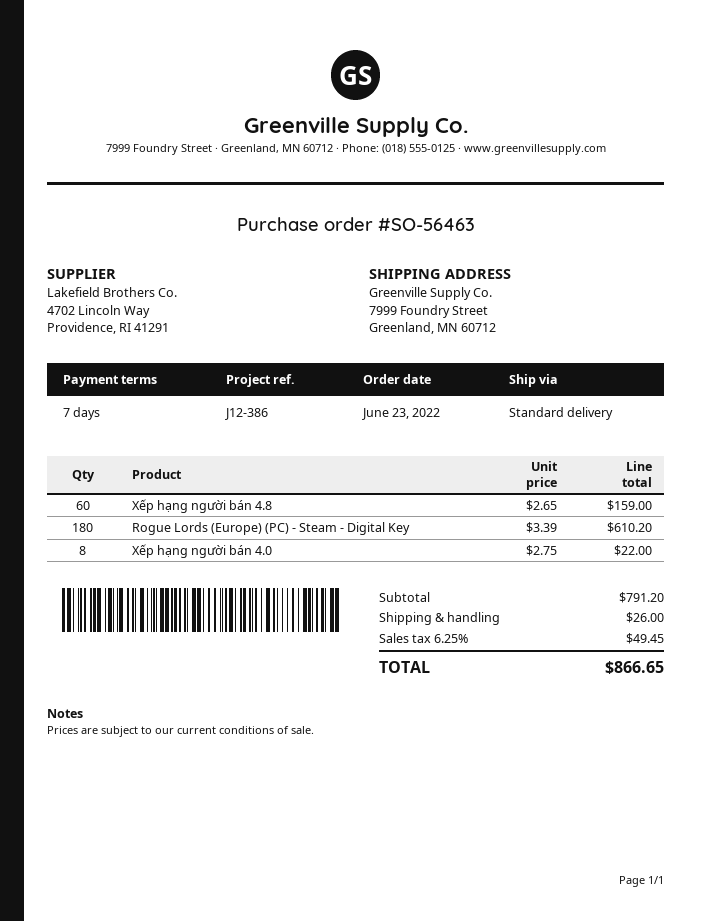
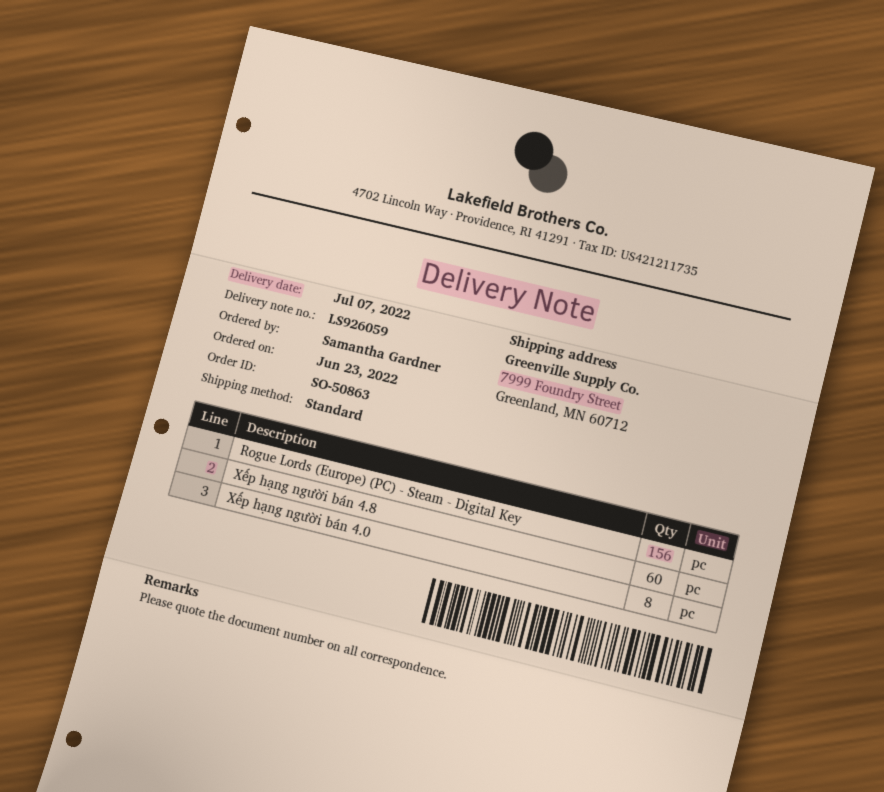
order number: SO-56463 -> SO-50863
Rogue Lords (Europe) (PC) - Steam - Digital Key: 180 -> 156

